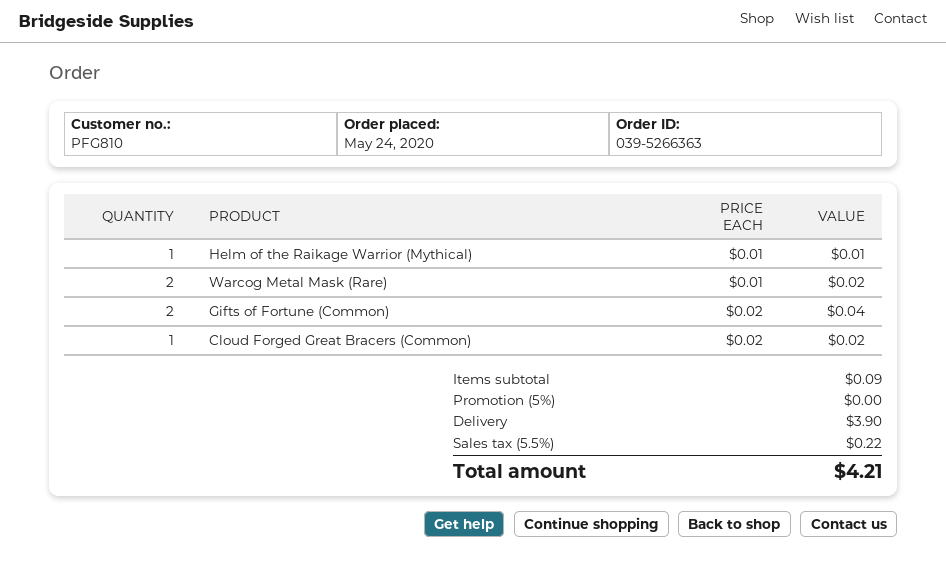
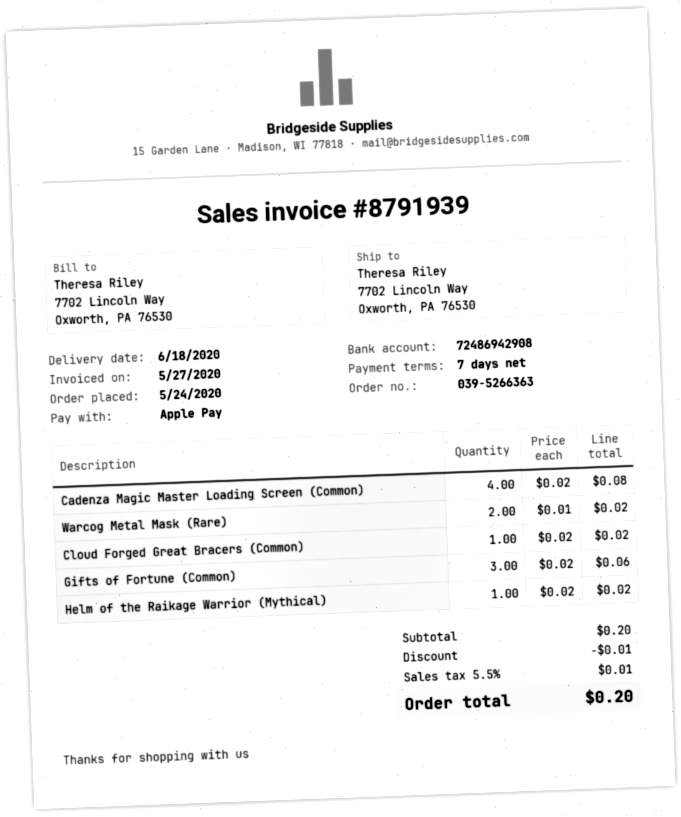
Helm of the Raikage Warrior (Mythical): 1 x 0.01 = 0.01 -> 1 x 0.02 = 0.02
Gifts of Fortune (Common): 2 x 0.02 = 0.04 -> 3 x 0.02 = 0.06
Cadenza Magic Master Loading Screen (Common): none -> 4 x 0.02 = 0.08
subtotal: 0.09 -> 0.20
discount: 0.00 -> 0.01
shipping: 3.90 -> none
tax: 5.5% = 0.22 -> 5.5% = 0.01
total: 4.21 -> 0.20

